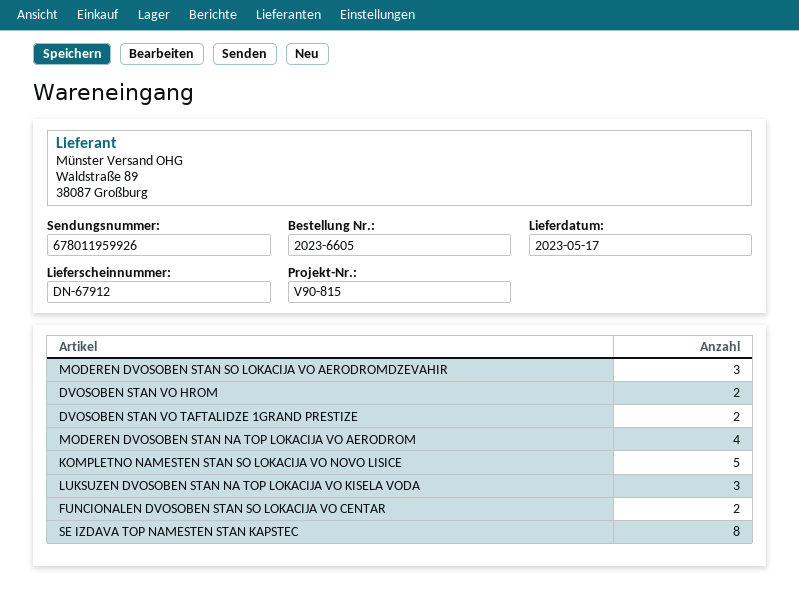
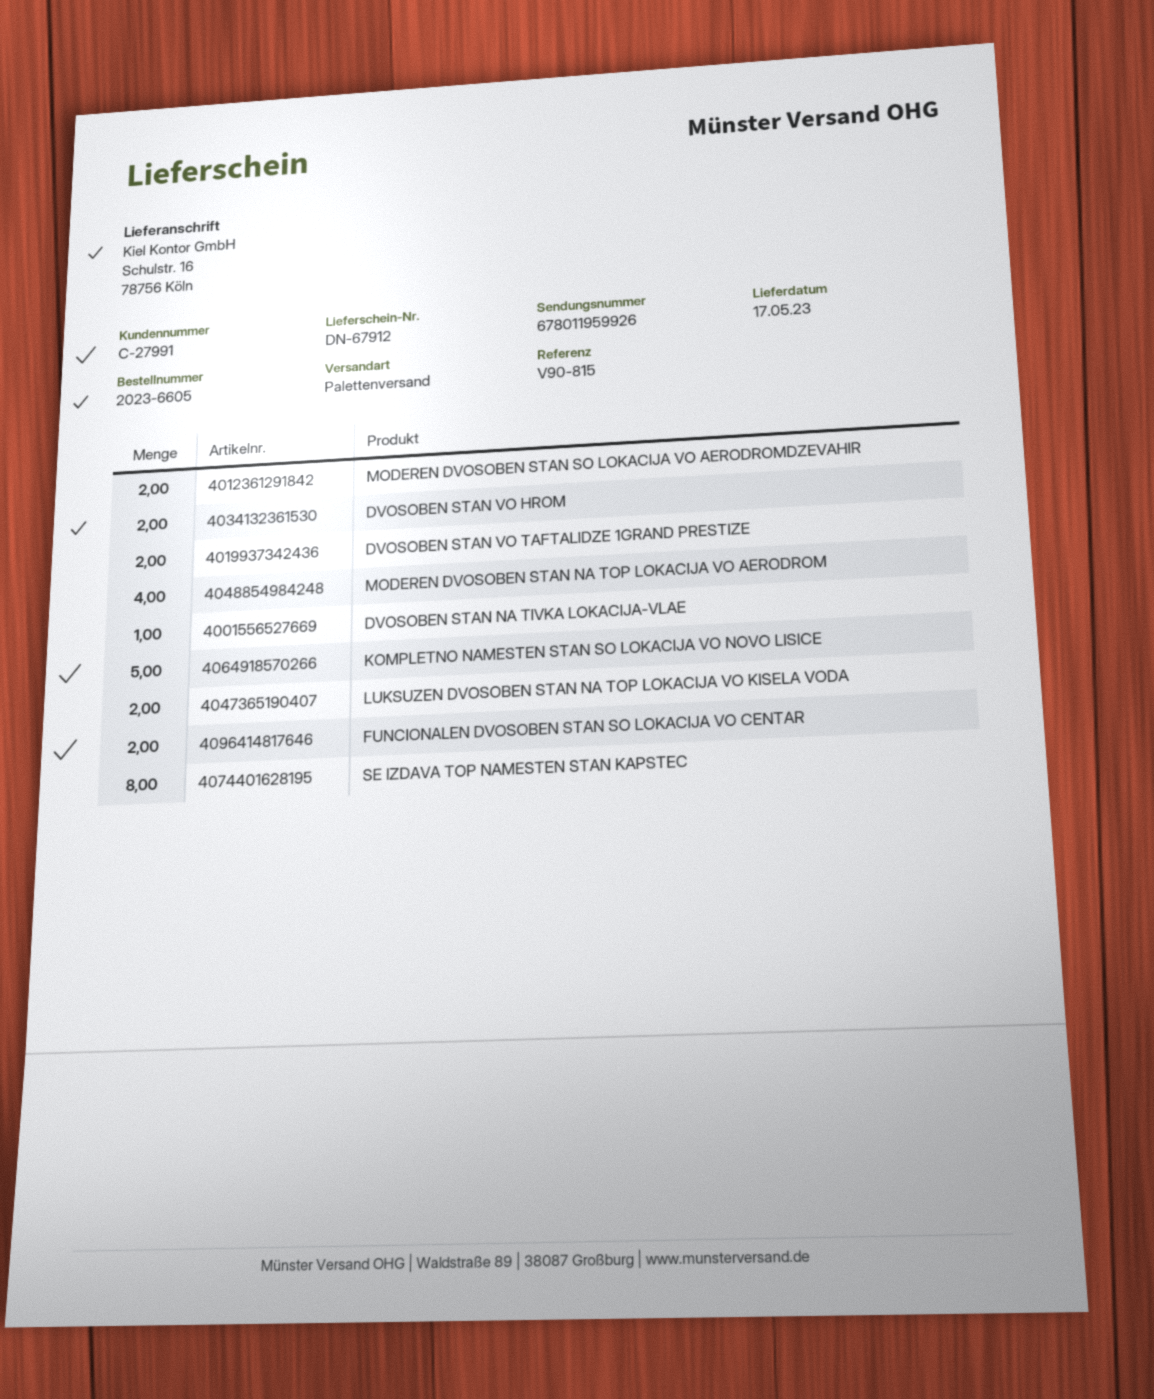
MODEREN DVOSOBEN STAN SO LOKACIJA VO AERODROMDZEVAHIR: 3 -> 2
LUKSUZEN DVOSOBEN STAN NA TOP LOKACIJA VO KISELA VODA: 3 -> 2
DVOSOBEN STAN NA TIVKA LOKACIJA-VLAE: none -> 1

